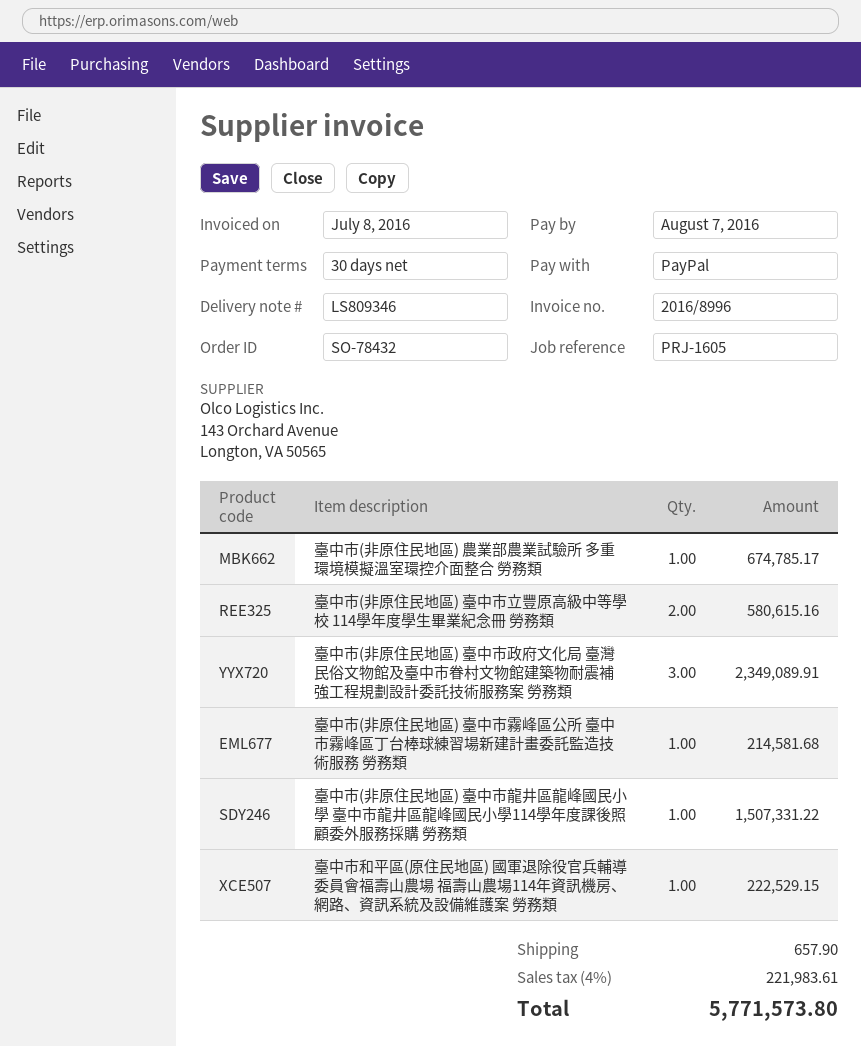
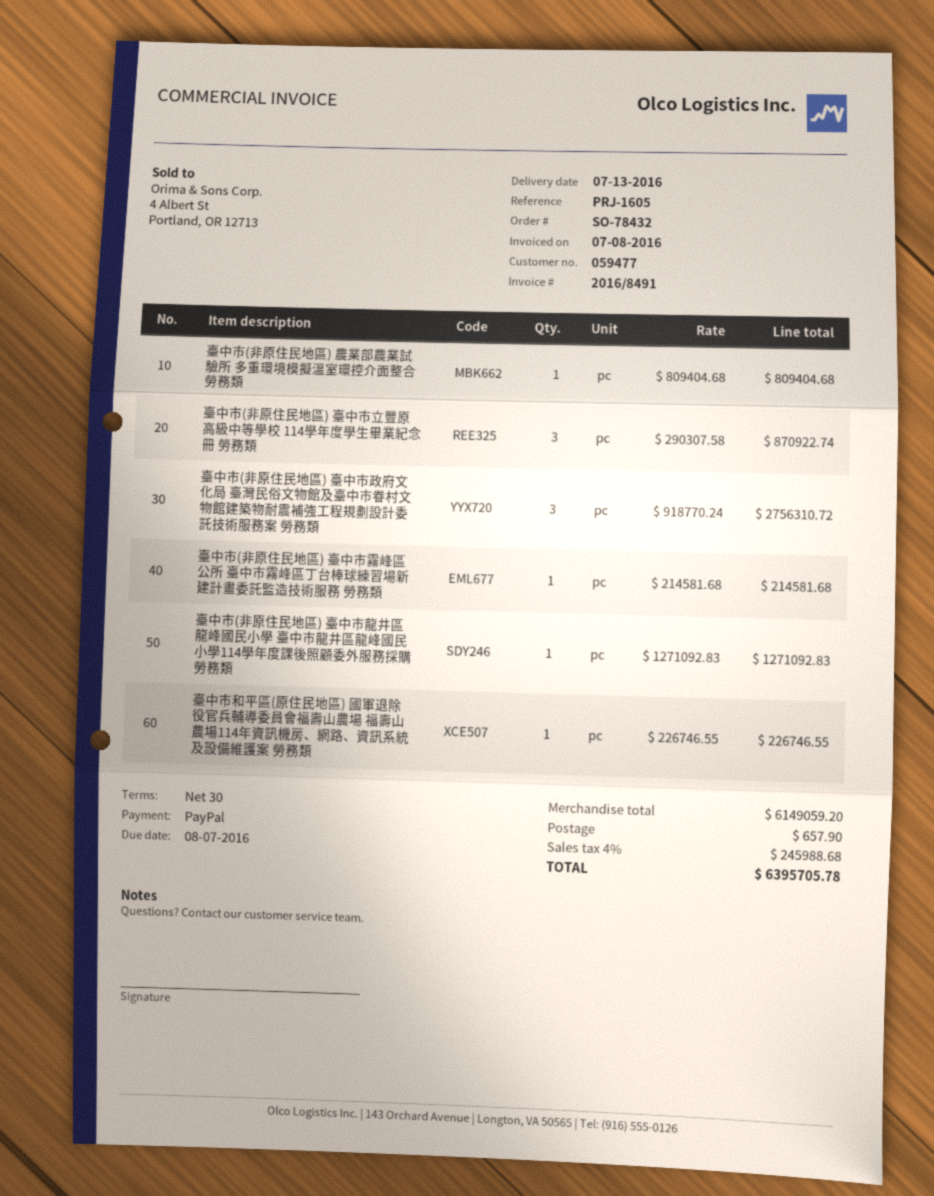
invoice number: 2016/8996 -> 2016/8491
臺中市(非原住民地區) 農業部農業試驗所 多重環境模擬溫室環控介面整合 勞務類: 1 for 674785.17 -> 1 for 809404.68
臺中市(非原住民地區) 臺中市立豐原高級中等學校 114學年度學生畢業紀念冊 勞務類: 2 for 580615.16 -> 3 for 870922.74
臺中市(非原住民地區) 臺中市政府文化局 臺灣民俗文物館及臺中市眷村文物館建築物耐震補強工程規劃設計委託技術服務案 勞務類: 3 for 2349089.91 -> 3 for 2756310.72
臺中市(非原住民地區) 臺中市龍井區龍峰國民小學 臺中市龍井區龍峰國民小學114學年度課後照顧委外服務採購 勞務類: 1 for 1507331.22 -> 1 for 1271092.83
臺中市和平區(原住民地區) 國軍退除役官兵輔導委員會福壽山農場 福壽山農場114年資訊機房、網路、資訊系統及設備維護案 勞務類: 1 for 222529.15 -> 1 for 226746.55
tax: 4% = 221983.61 -> 4% = 245988.68
total: 5771573.80 -> 6395705.78

